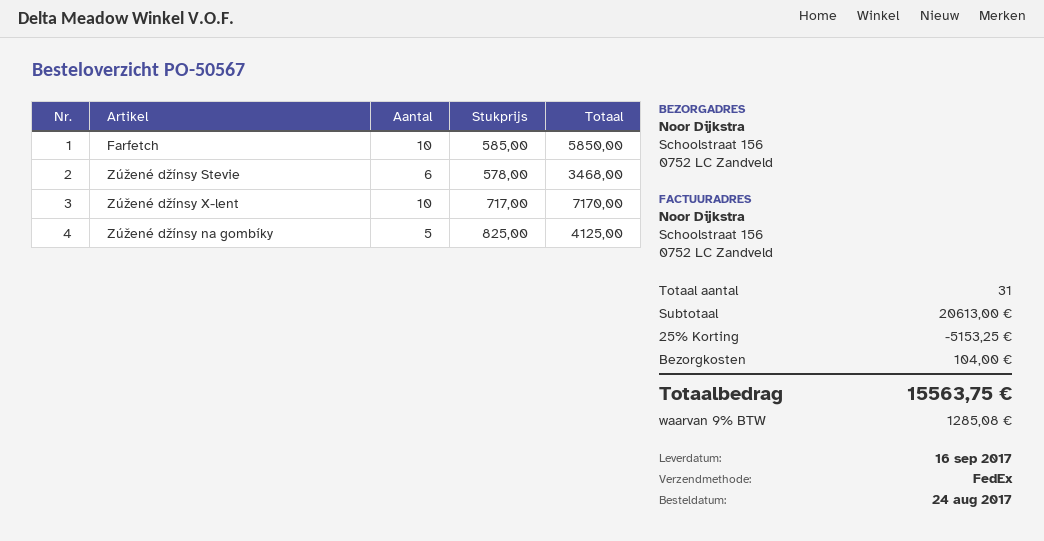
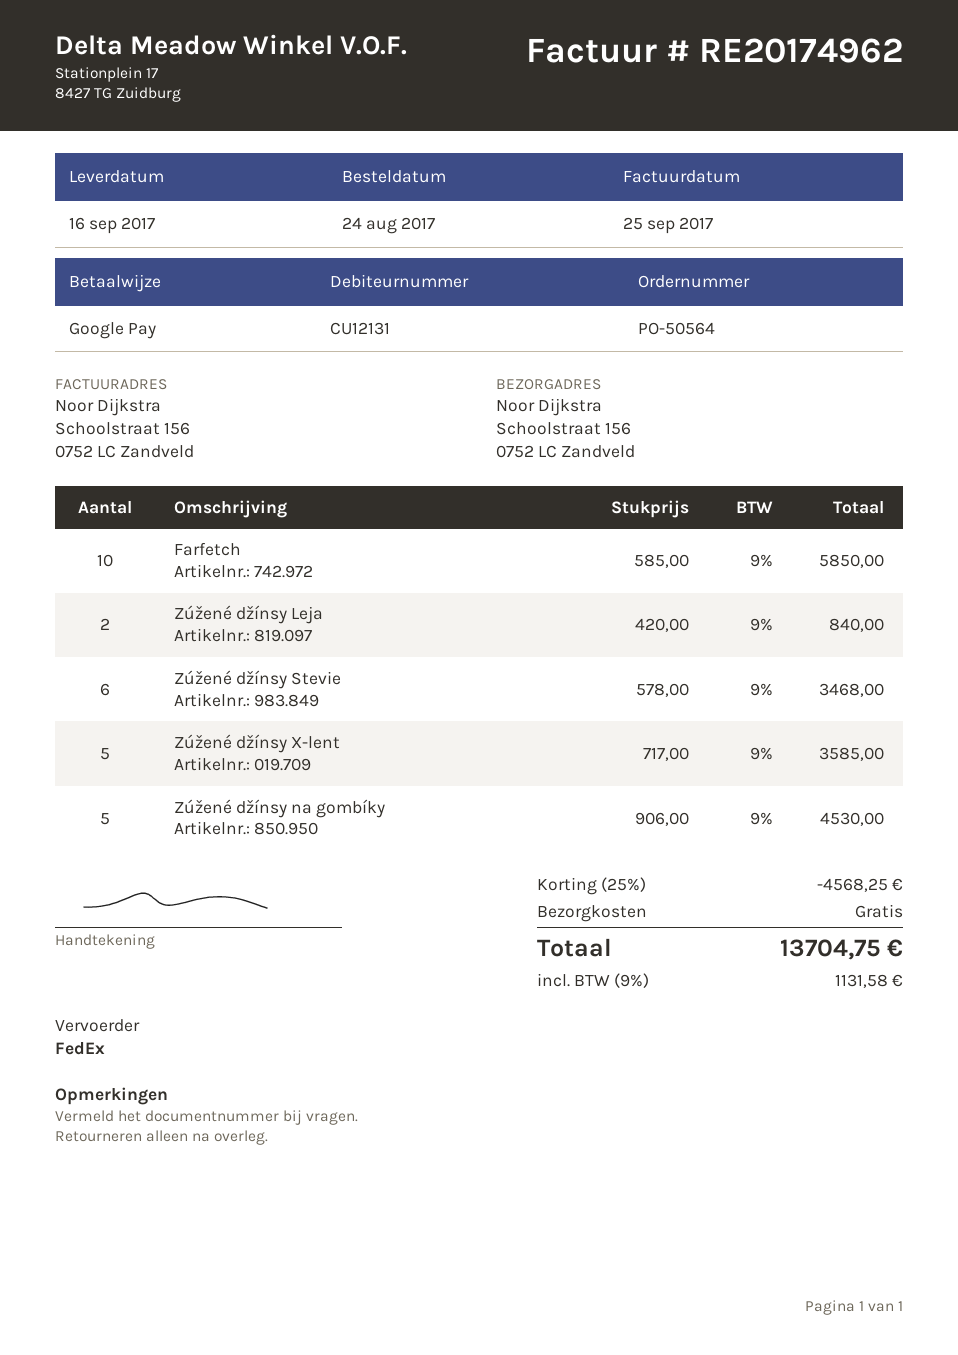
order number: PO-50567 -> PO-50564
Zúžené džínsy X-lent: 10 x 717.00 = 7170.00 -> 5 x 717.00 = 3585.00
Zúžené džínsy na gombíky: 5 x 825.00 = 4125.00 -> 5 x 906.00 = 4530.00
Zúžené džínsy Leja: none -> 2 x 420.00 = 840.00
discount: 25% = 5153.25 -> 25% = 4568.25
shipping: 104.00 -> 0.00
tax: 9% = 1285.08 -> 9% = 1131.58
total: 15563.75 -> 13704.75

